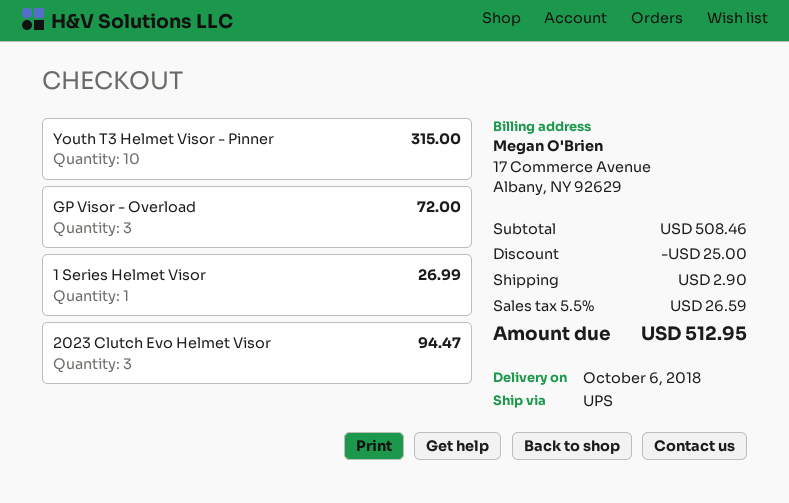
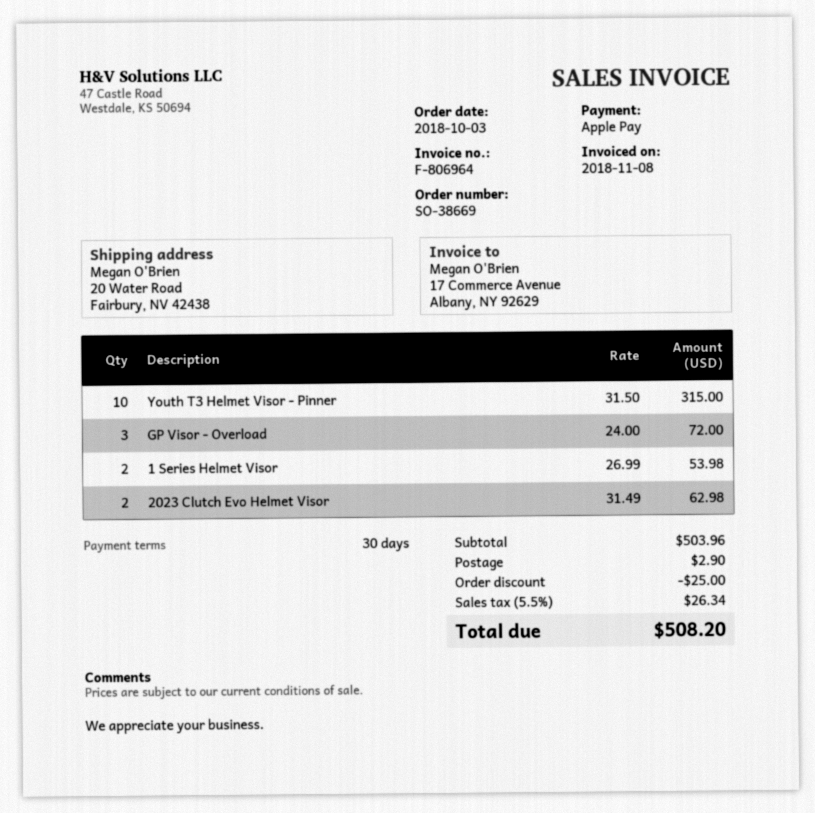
1 Series Helmet Visor: 1 for 26.99 -> 2 for 53.98
2023 Clutch Evo Helmet Visor: 3 for 94.47 -> 2 for 62.98
subtotal: 508.46 -> 503.96
tax: 5.5% = 26.59 -> 5.5% = 26.34
total: 512.95 -> 508.20

